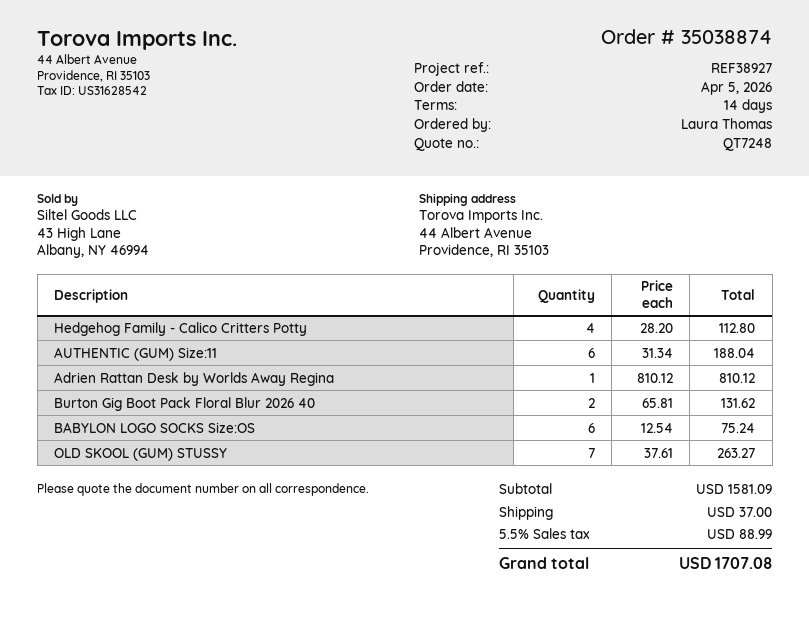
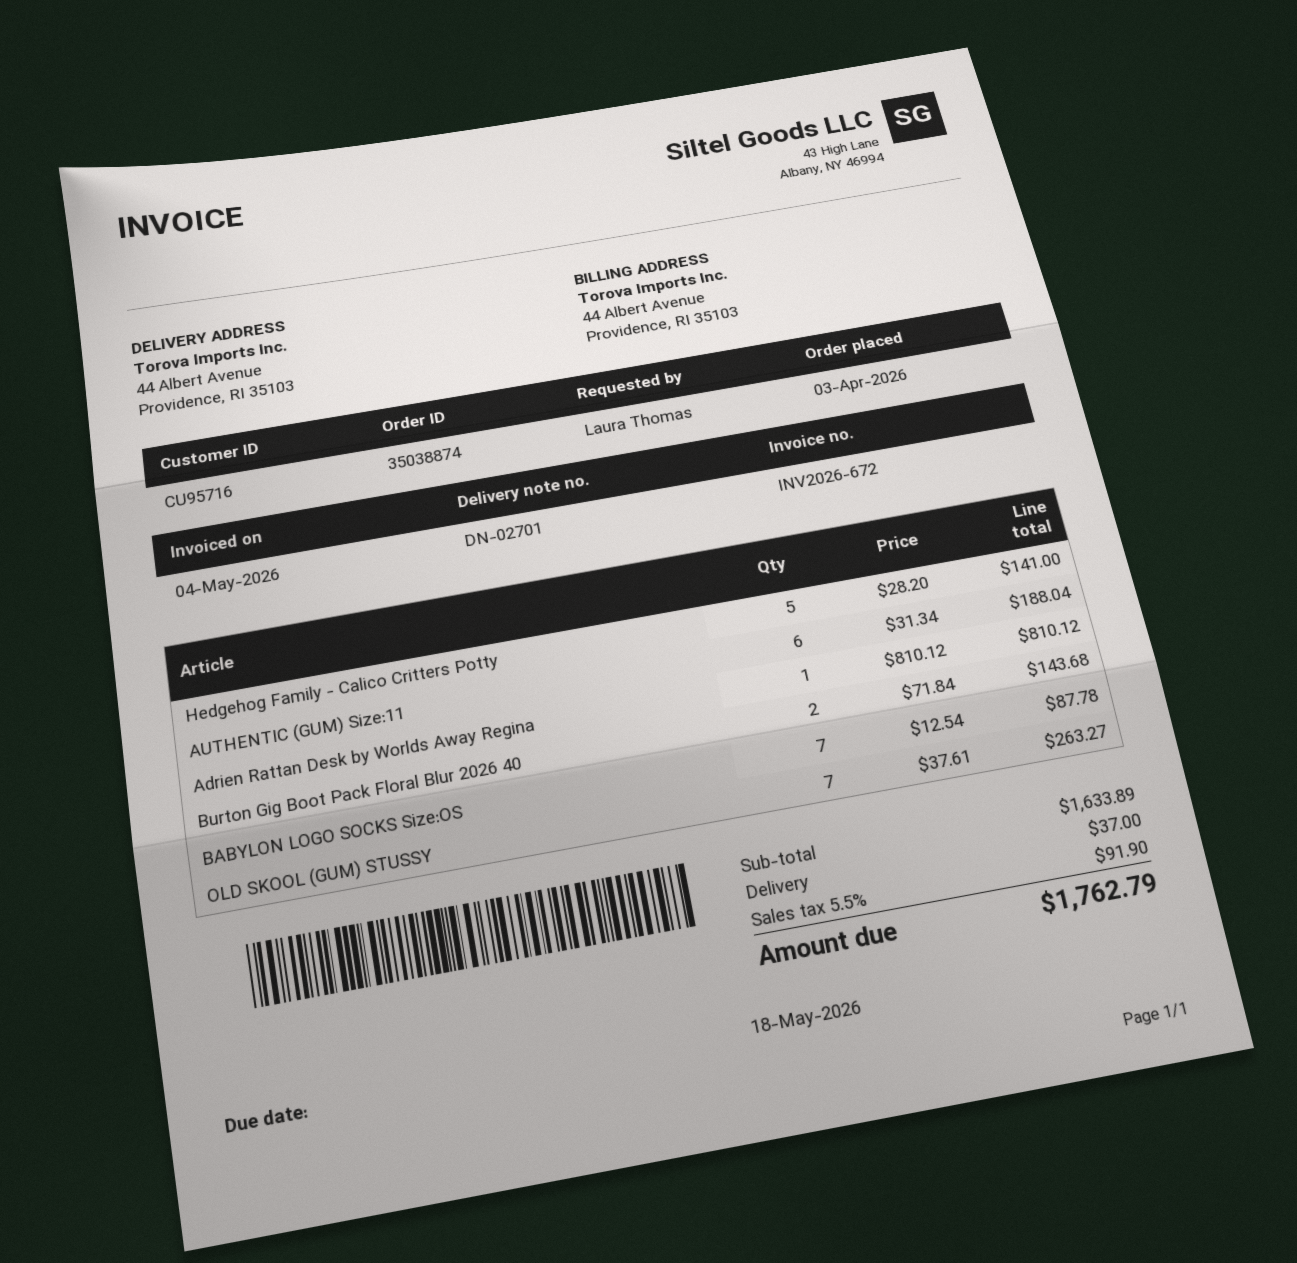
order date: 2026-04-05 -> 2026-04-03
Hedgehog Family - Calico Critters Potty: 4 x 28.20 = 112.80 -> 5 x 28.20 = 141.00
Burton Gig Boot Pack Floral Blur 2026 40: 2 x 65.81 = 131.62 -> 2 x 71.84 = 143.68
BABYLON LOGO SOCKS Size:OS: 6 x 12.54 = 75.24 -> 7 x 12.54 = 87.78
subtotal: 1581.09 -> 1633.89
tax: 5.5% = 88.99 -> 5.5% = 91.90
total: 1707.08 -> 1762.79

